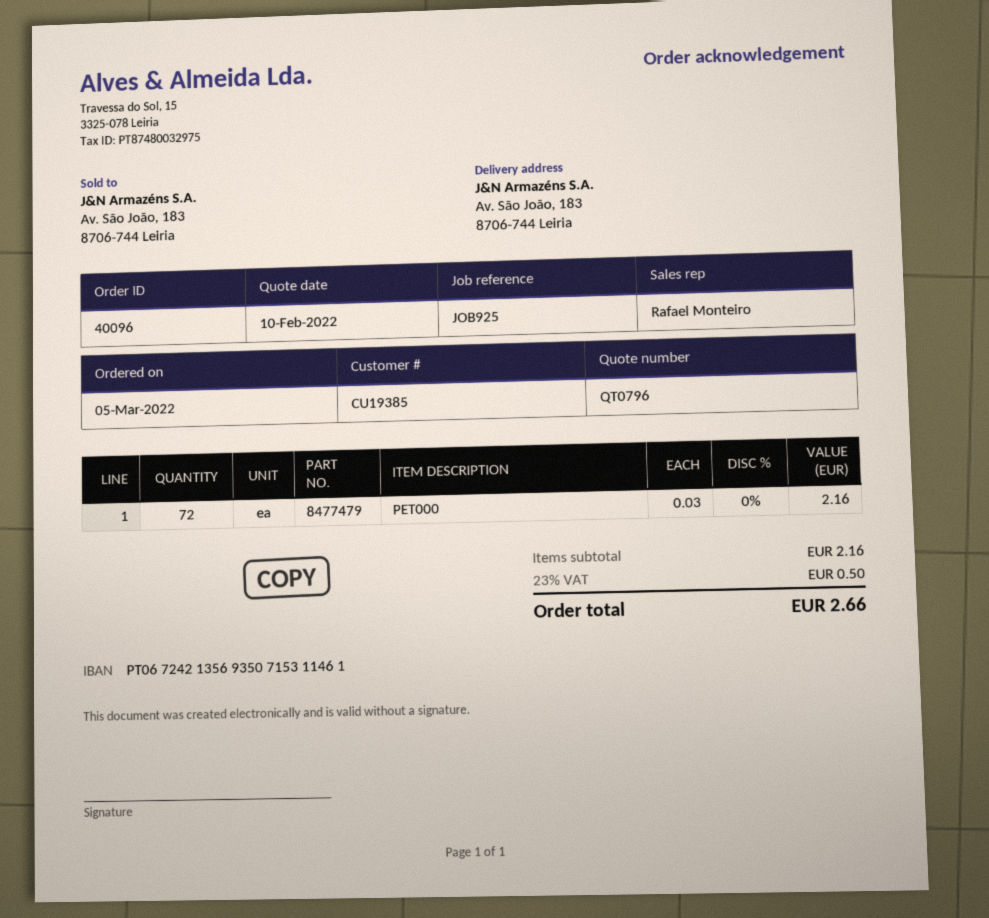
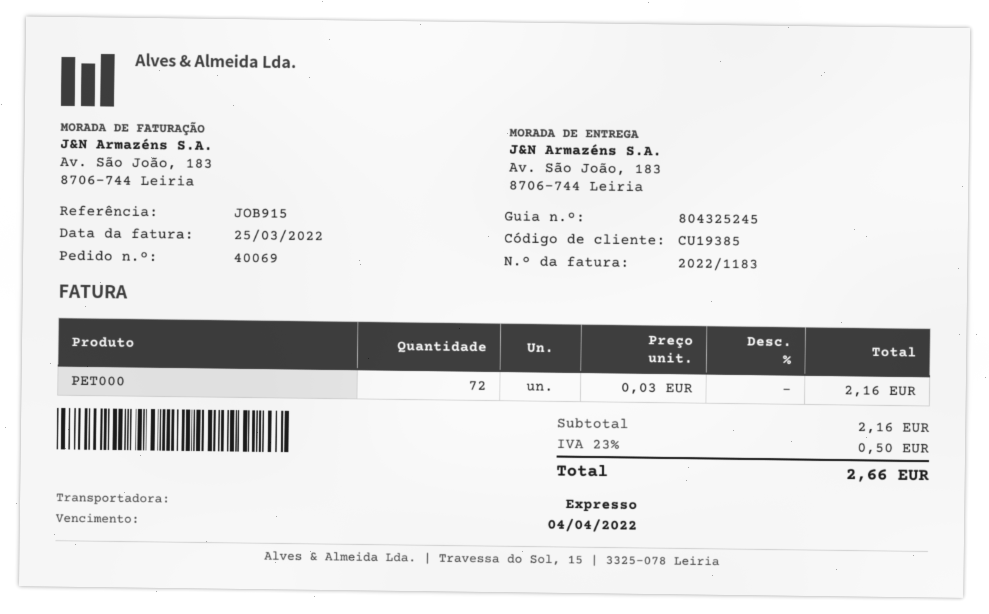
order number: 40096 -> 40069
reference: JOB925 -> JOB915

